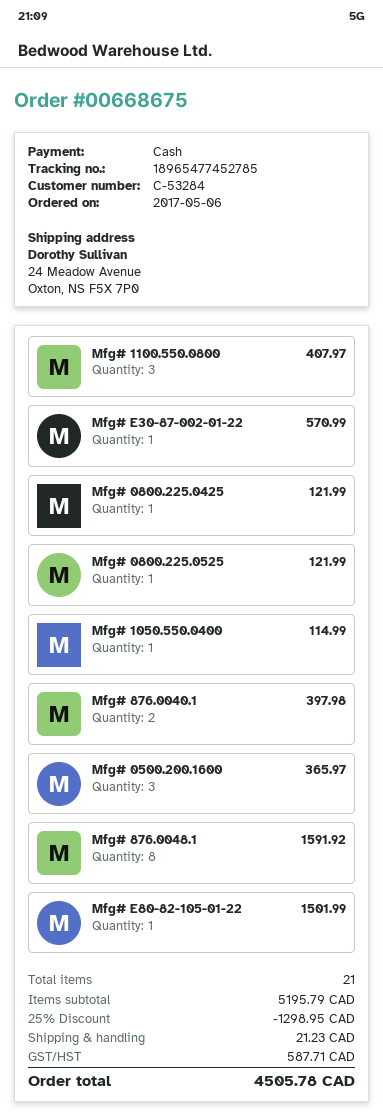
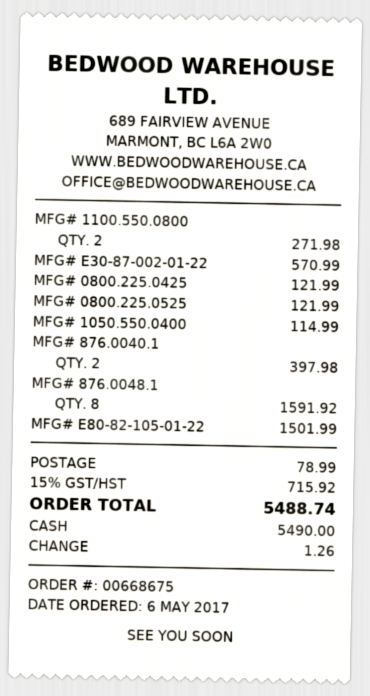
Mfg# 1100.550.0800: 3 for 407.97 -> 2 for 271.98
Mfg# 0500.200.1600: 3 for 365.97 -> none
discount: 25% = 1298.95 -> none
shipping: 21.23 -> 78.99
tax: 587.71 -> 715.92
total: 4505.78 -> 5488.74

